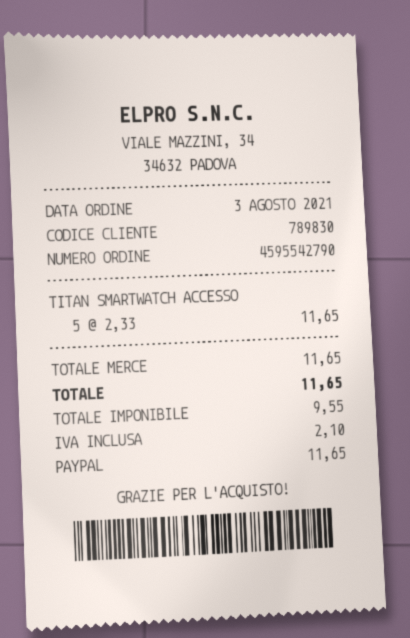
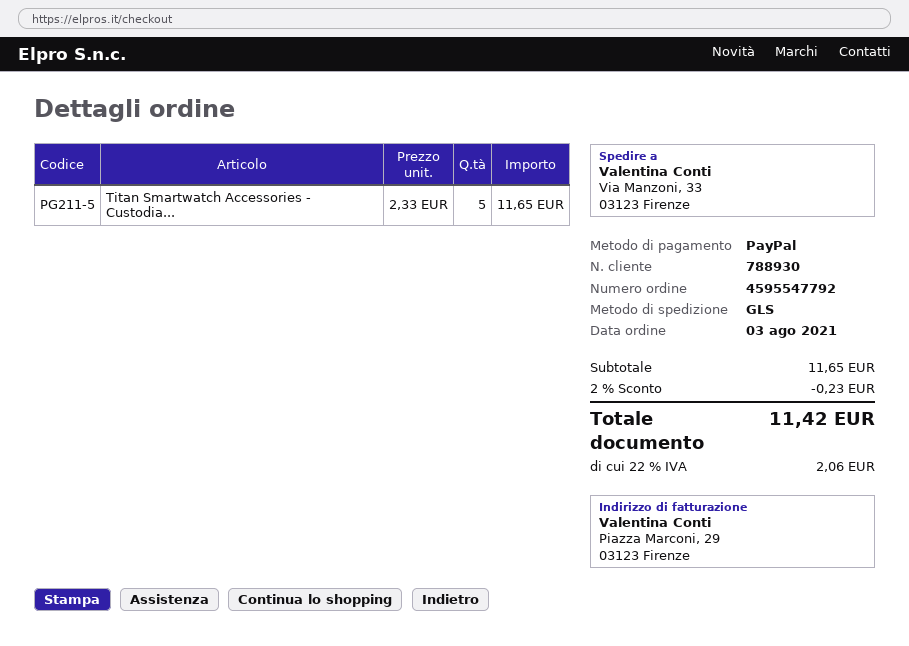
order number: 4595542790 -> 4595547792
customer number: 789830 -> 788930
discount: none -> 2% = 0.23
tax: 2.10 -> 2.06
total: 11.65 -> 11.42

